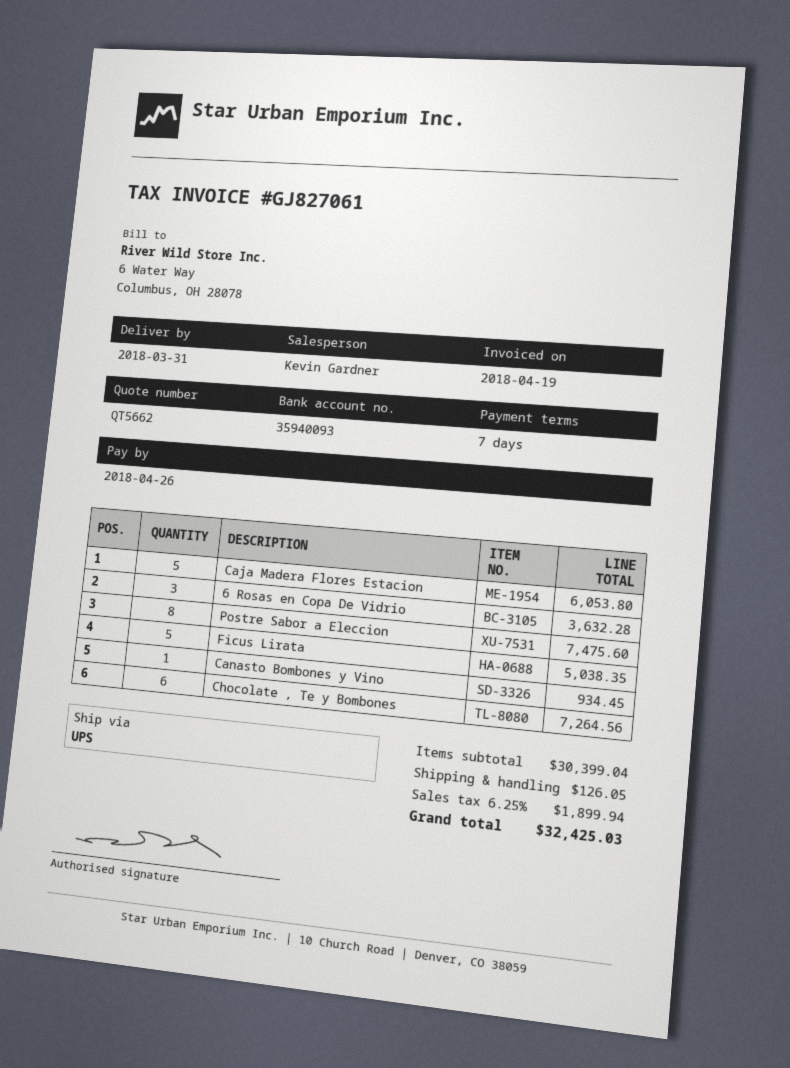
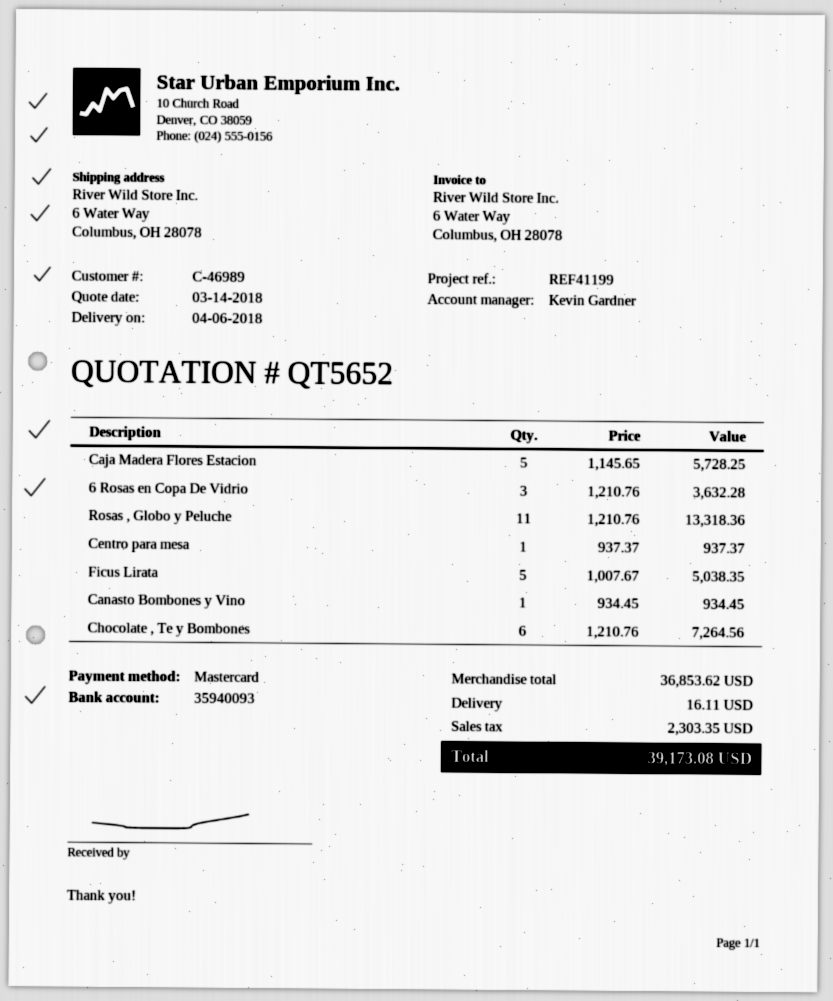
quote number: QT5662 -> QT5652
delivery date: 2018-03-31 -> 2018-04-06
Caja Madera Flores Estacion: 5 for 6053.80 -> 5 for 5728.25
Postre Sabor a Eleccion: 8 for 7475.60 -> none
Rosas , Globo y Peluche: none -> 11 for 13318.36
Centro para mesa: none -> 1 for 937.37
subtotal: 30399.04 -> 36853.62
shipping: 126.05 -> 16.11
tax: 1899.94 -> 2303.35
total: 32425.03 -> 39173.08

